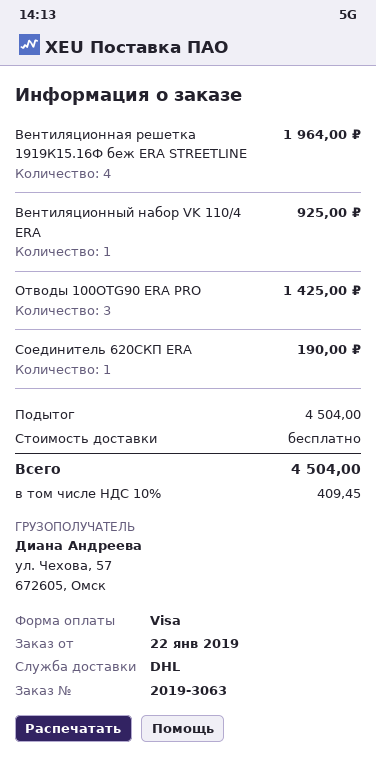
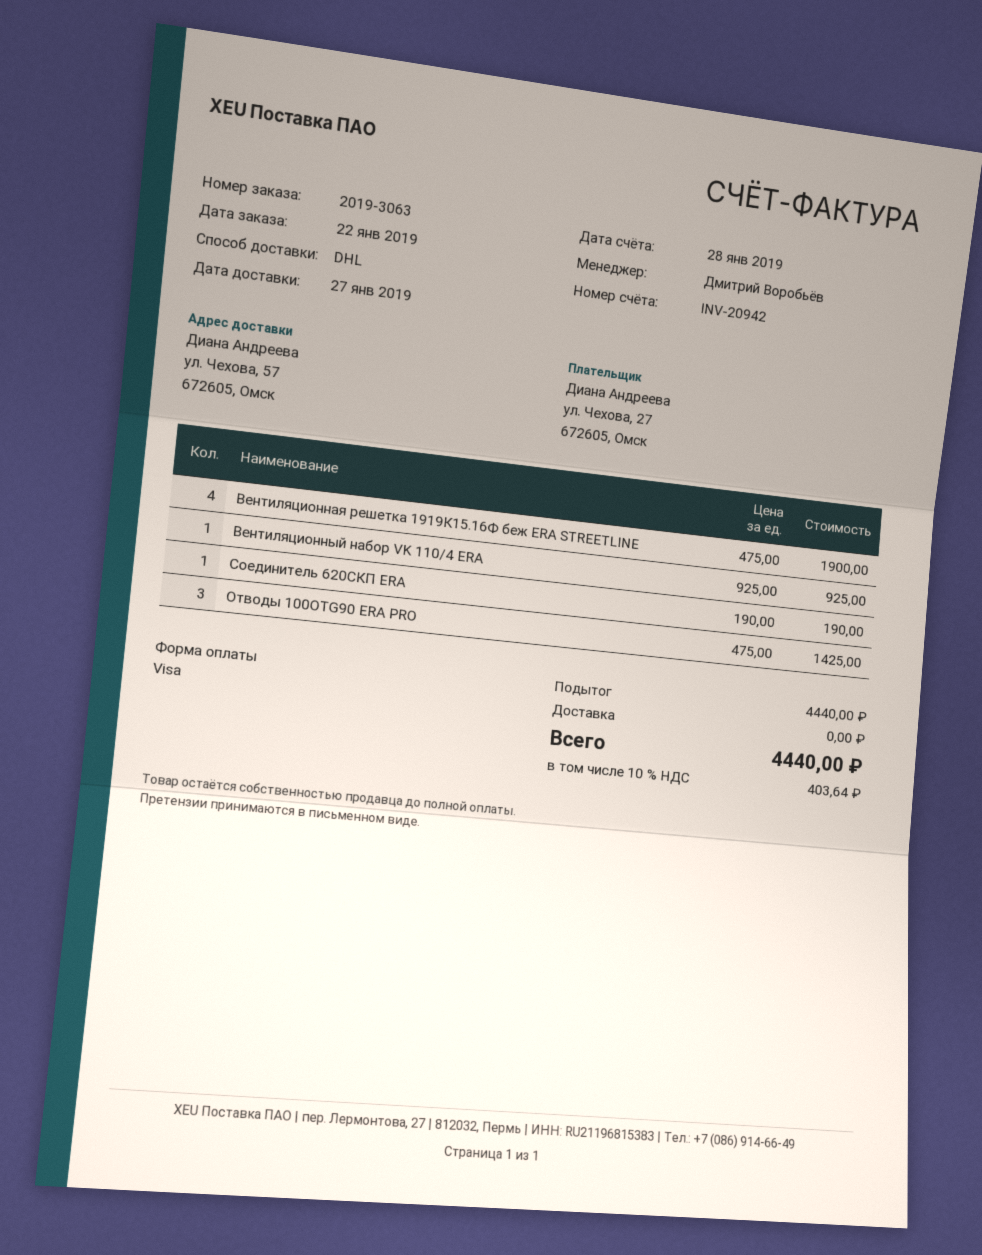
Вентиляционная решетка 1919К15.16Ф беж ERA STREETLINE: 4 for 1964.00 -> 4 for 1900.00
subtotal: 4504.00 -> 4440.00
tax: 10% = 409.45 -> 10% = 403.64
total: 4504.00 -> 4440.00

